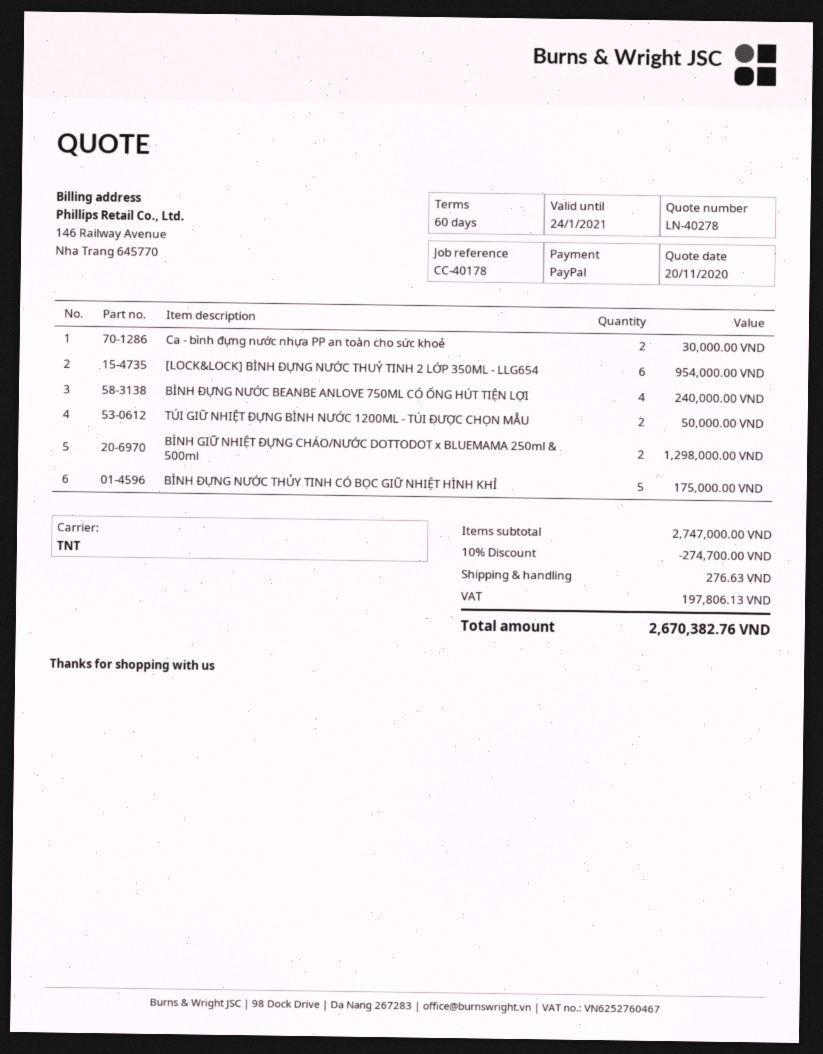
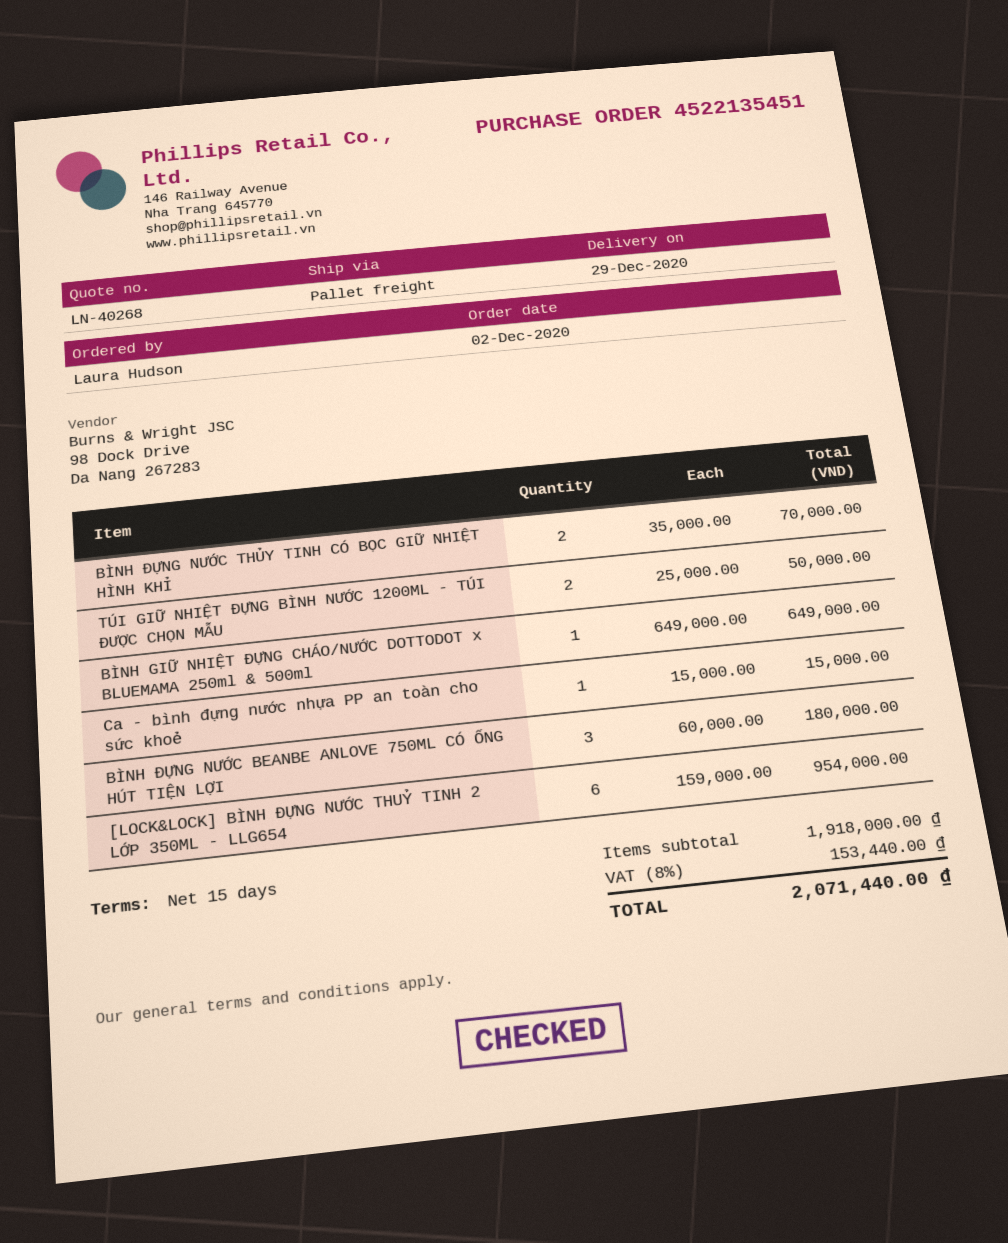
quote number: LN-40278 -> LN-40268
payment terms: 60 days -> 15 days
shipping method: TNT -> pallet freight
Ca - bình đựng nước nhựa PP an toàn cho sức khoẻ: 2 for 30000.00 -> 1 for 15000.00
BÌNH ĐỰNG NƯỚC BEANBE ANLOVE 750ML CÓ ỐNG HÚT TIỆN LỢI: 4 for 240000.00 -> 3 for 180000.00
BÌNH GIỮ NHIỆT ĐỰNG CHÁO/NƯỚC DOTTODOT x BLUEMAMA 250ml & 500ml: 2 for 1298000.00 -> 1 for 649000.00
BÌNH ĐỰNG NƯỚC THỦY TINH CÓ BỌC GIỮ NHIỆT HÌNH KHỈ: 5 for 175000.00 -> 2 for 70000.00
subtotal: 2747000.00 -> 1918000.00
discount: 10% = 274700.00 -> none
shipping: 276.63 -> none
tax: 197806.13 -> 153440.00
total: 2670382.76 -> 2071440.00

